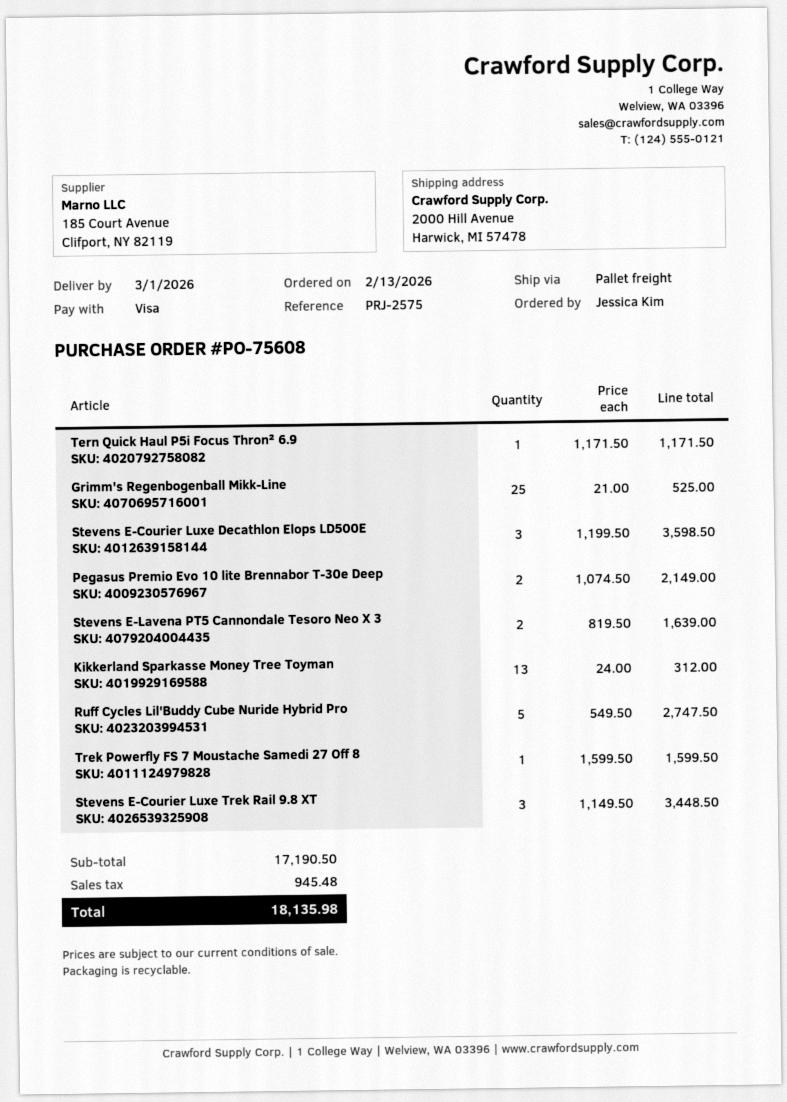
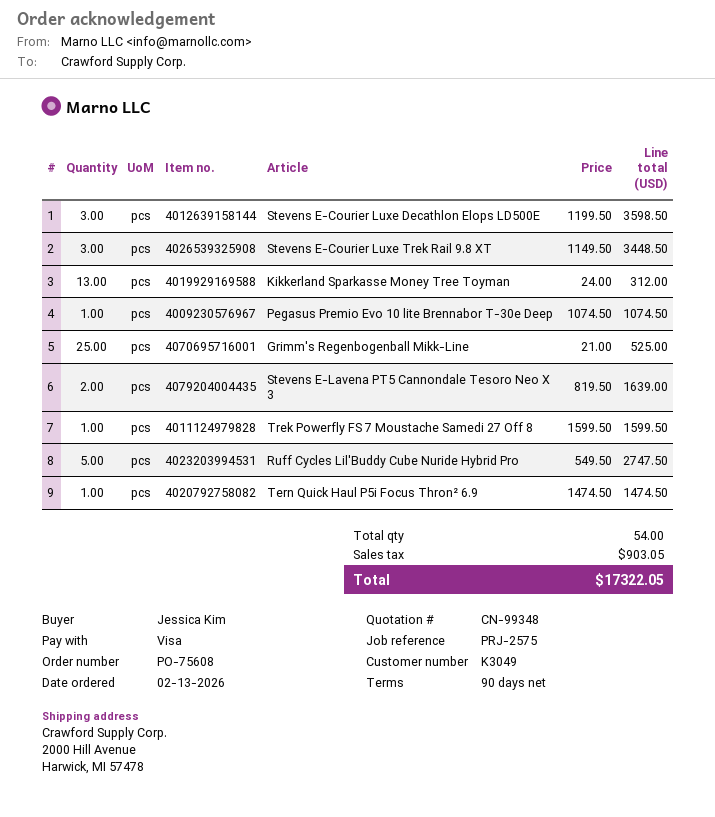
Tern Quick Haul P5i Focus Thron² 6.9: 1 x 1171.50 = 1171.50 -> 1 x 1474.50 = 1474.50
Pegasus Premio Evo 10 lite Brennabor T-30e Deep: 2 x 1074.50 = 2149.00 -> 1 x 1074.50 = 1074.50
tax: 945.48 -> 903.05
total: 18135.98 -> 17322.05

